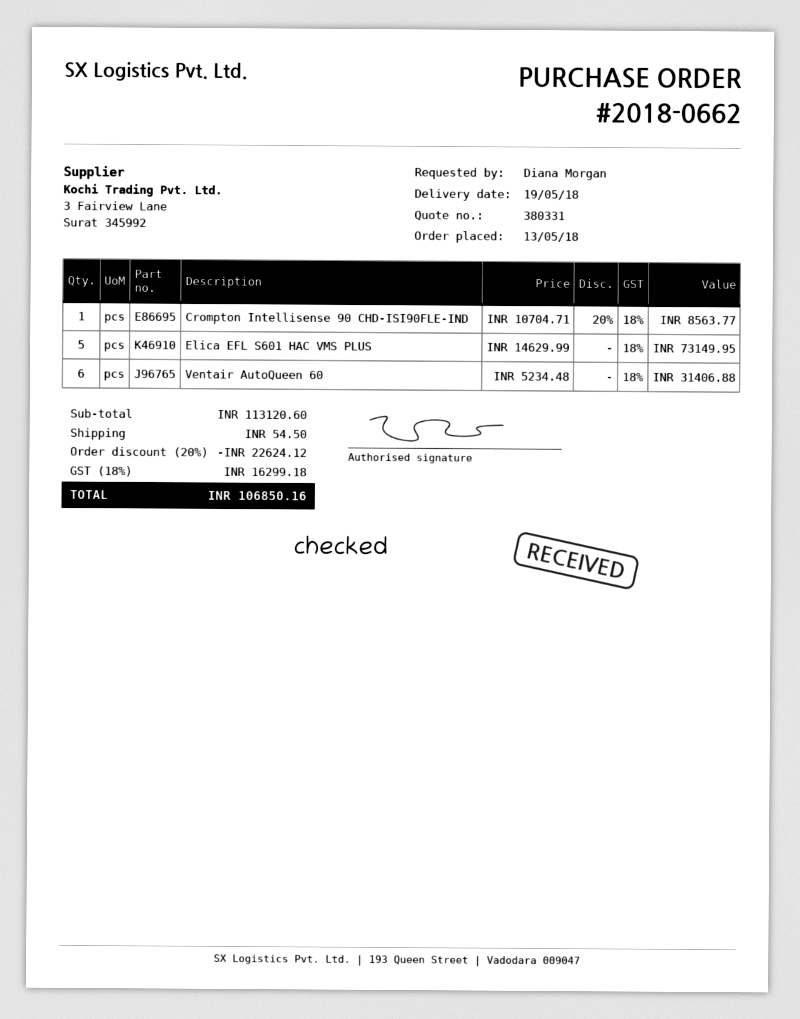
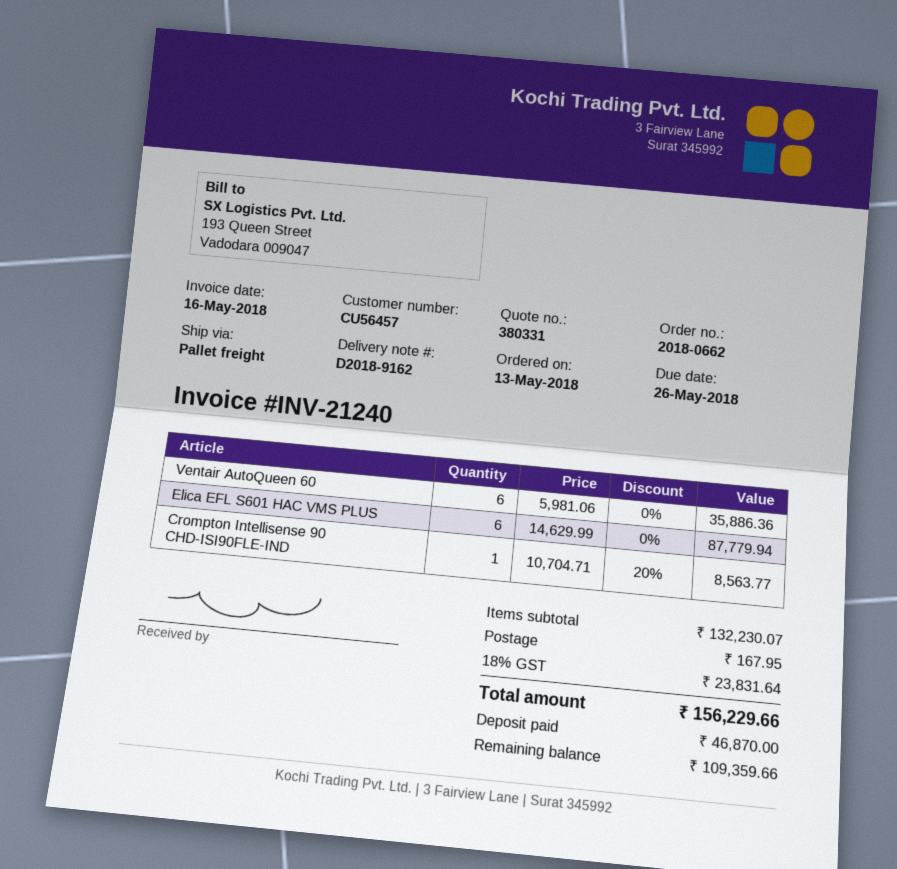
Elica EFL S601 HAC VMS PLUS: 5 x 14629.99 = 73149.95 -> 6 x 14629.99 = 87779.94
Ventair AutoQueen 60: 6 x 5234.48 = 31406.88 -> 6 x 5981.06 = 35886.36
subtotal: 113120.60 -> 132230.07
discount: 20% = 22624.12 -> none
shipping: 54.50 -> 167.95
tax: 18% = 16299.18 -> 18% = 23831.64
total: 106850.16 -> 156229.66

